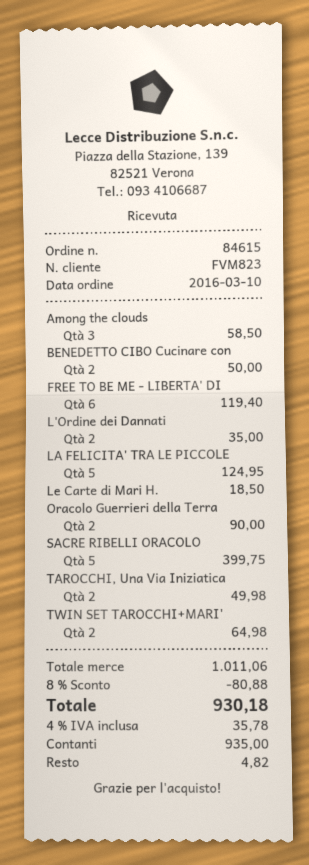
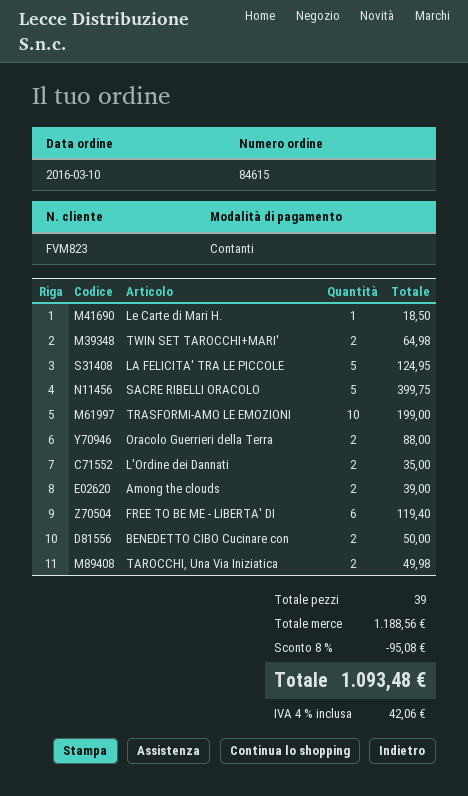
Among the clouds: 3 for 58.50 -> 2 for 39.00
Oracolo Guerrieri della Terra: 2 for 90.00 -> 2 for 88.00
TRASFORMI-AMO LE EMOZIONI: none -> 10 for 199.00
subtotal: 1011.06 -> 1188.56
discount: 8% = 80.88 -> 8% = 95.08
tax: 4% = 35.78 -> 4% = 42.06
total: 930.18 -> 1093.48

